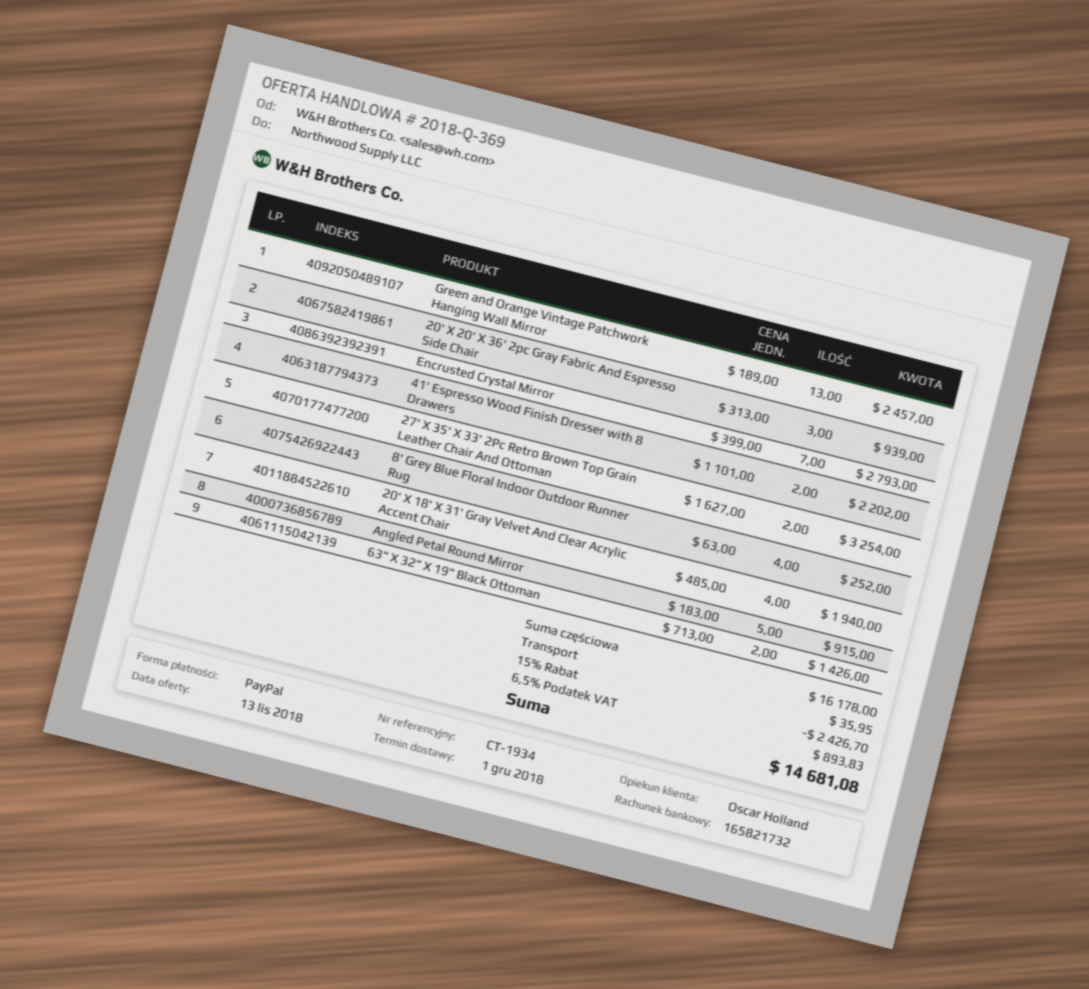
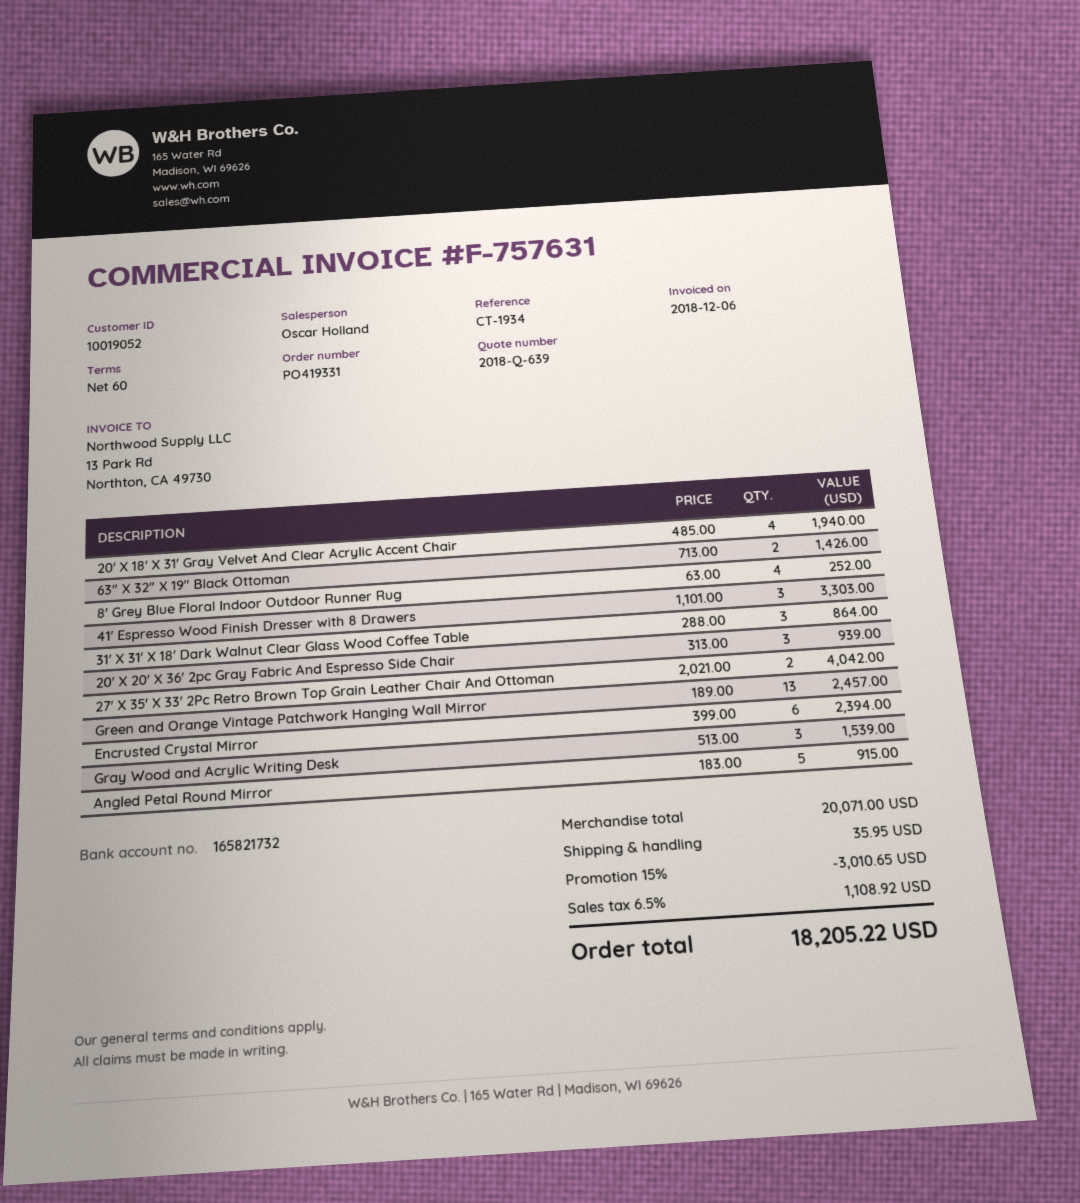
quote number: 2018-Q-369 -> 2018-Q-639
Encrusted Crystal Mirror: 7 x 399.00 = 2793.00 -> 6 x 399.00 = 2394.00
41' Espresso Wood Finish Dresser with 8 Drawers: 2 x 1101.00 = 2202.00 -> 3 x 1101.00 = 3303.00
27' X 35' X 33' 2Pc Retro Brown Top Grain Leather Chair And Ottoman: 2 x 1627.00 = 3254.00 -> 2 x 2021.00 = 4042.00
31' X 31' X 18' Dark Walnut Clear Glass Wood Coffee Table: none -> 3 x 288.00 = 864.00
Gray Wood and Acrylic Writing Desk: none -> 3 x 513.00 = 1539.00
subtotal: 16178.00 -> 20071.00
discount: 15% = 2426.70 -> 15% = 3010.65
tax: 6.5% = 893.83 -> 6.5% = 1108.92
total: 14681.08 -> 18205.22

